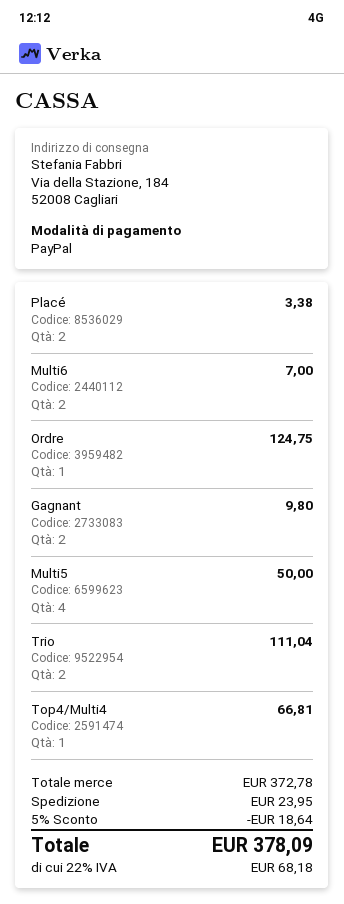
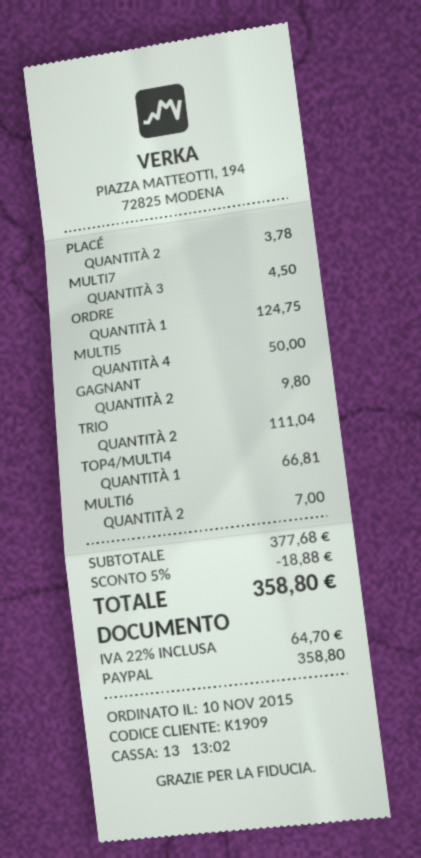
Placé: 2 for 3.38 -> 2 for 3.78
MULTI7: none -> 3 for 4.50
subtotal: 372.78 -> 377.68
discount: 5% = 18.64 -> 5% = 18.88
shipping: 23.95 -> none
tax: 22% = 68.18 -> 22% = 64.70
total: 378.09 -> 358.80

